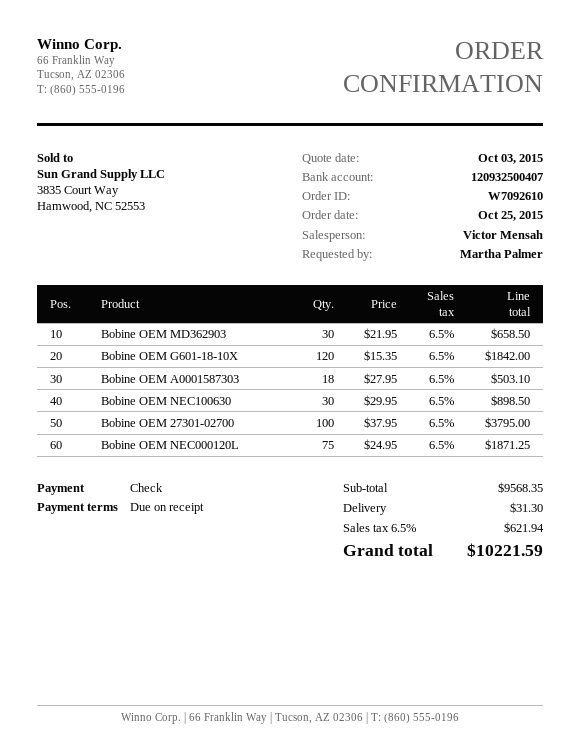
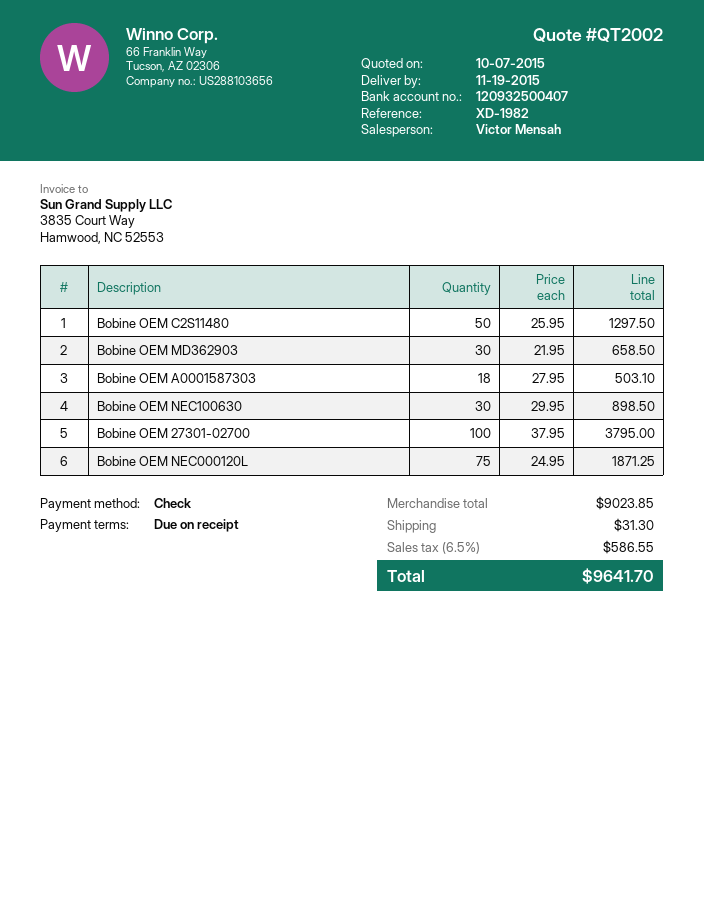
quote date: 2015-10-03 -> 2015-10-07
Bobine OEM G601-18-10X: 120 x 15.35 = 1842.00 -> none
Bobine OEM C2S11480: none -> 50 x 25.95 = 1297.50
subtotal: 9568.35 -> 9023.85
tax: 6.5% = 621.94 -> 6.5% = 586.55
total: 10221.59 -> 9641.70

